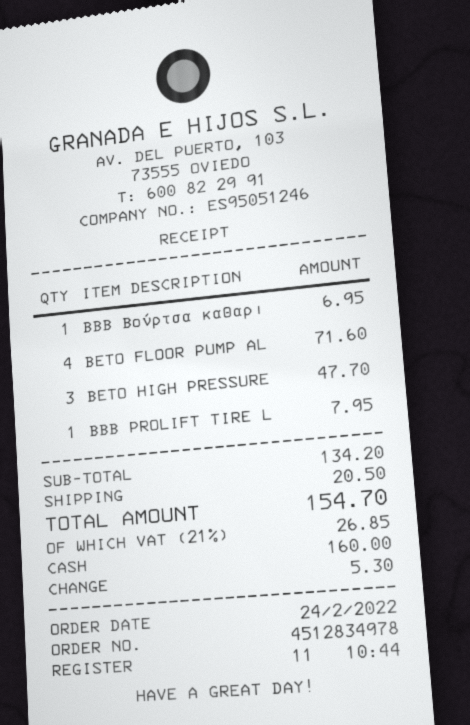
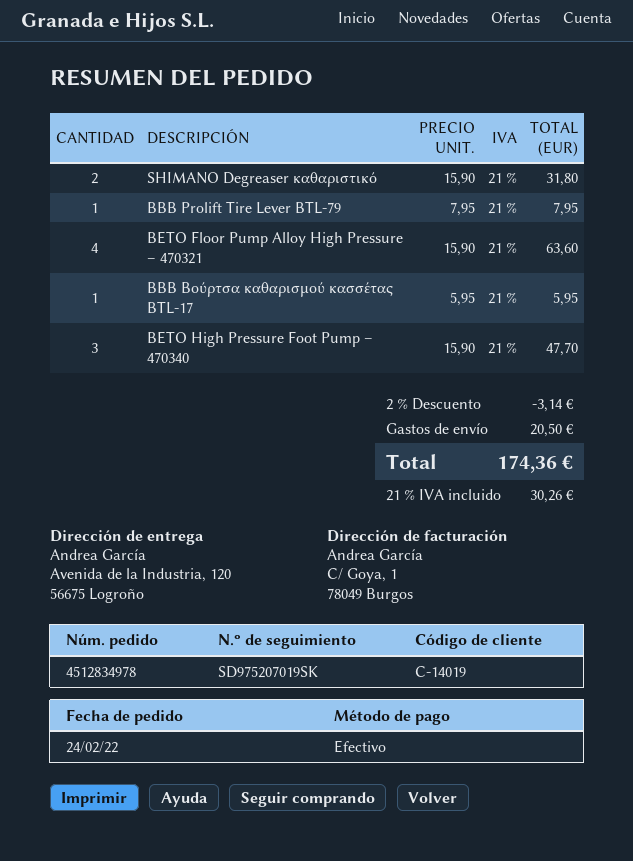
BBB Βούρτσα καθαρι: 1 for 6.95 -> 1 for 5.95
BETO FLOOR PUMP AL: 4 for 71.60 -> 4 for 63.60
SHIMANO Degreaser καθαριστικό: none -> 2 for 31.80
discount: none -> 2% = 3.14
tax: 21% = 26.85 -> 21% = 30.26
total: 154.70 -> 174.36

